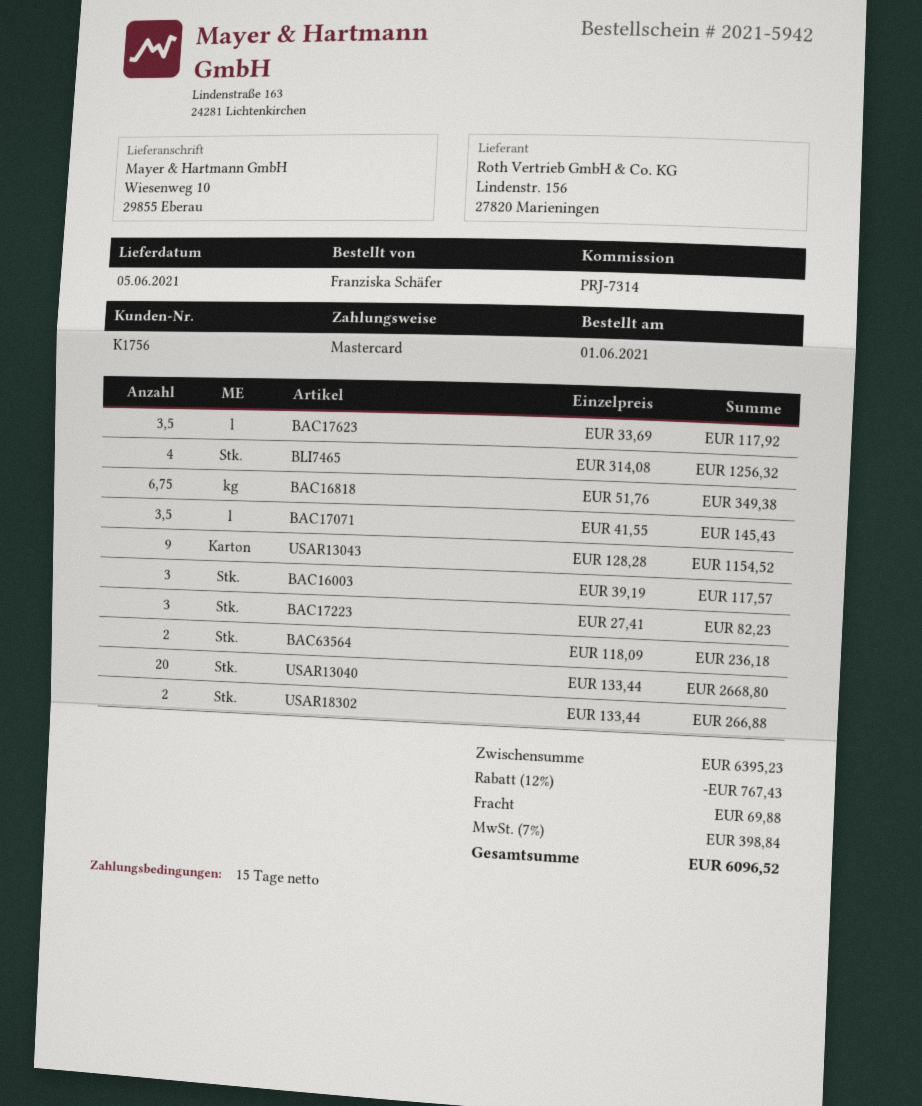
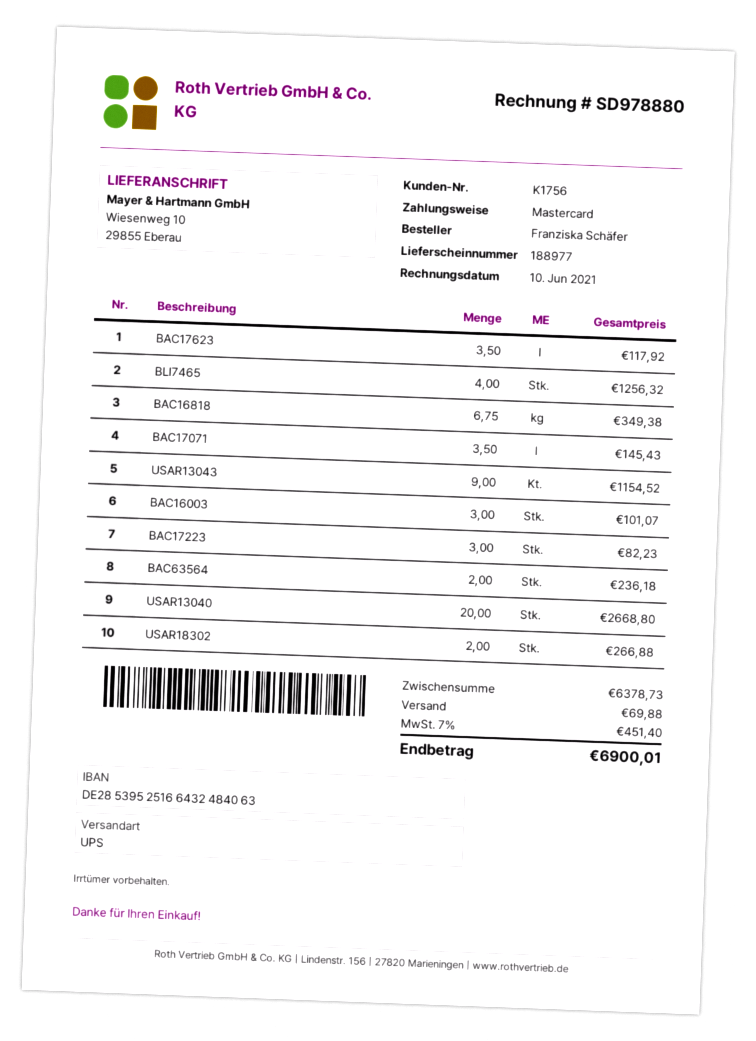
BAC16003: 3 for 117.57 -> 3 for 101.07
subtotal: 6395.23 -> 6378.73
discount: 12% = 767.43 -> none
tax: 7% = 398.84 -> 7% = 451.40
total: 6096.52 -> 6900.01

